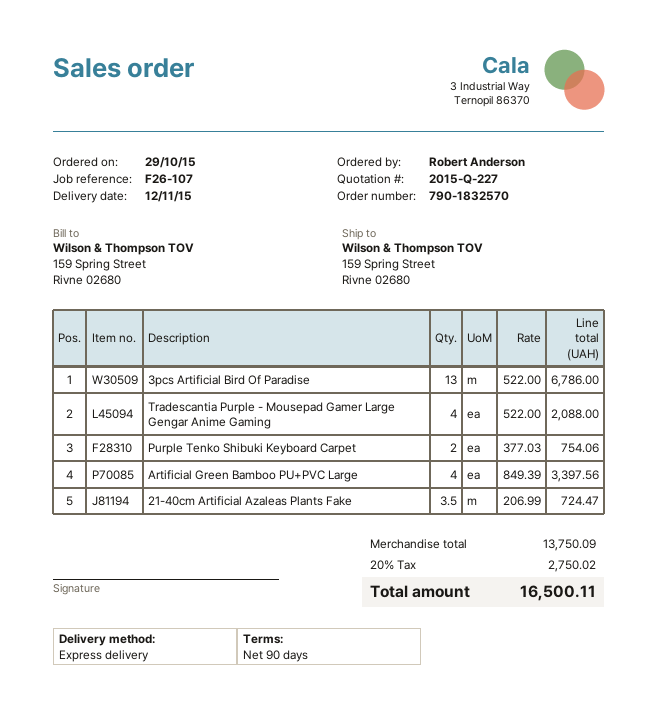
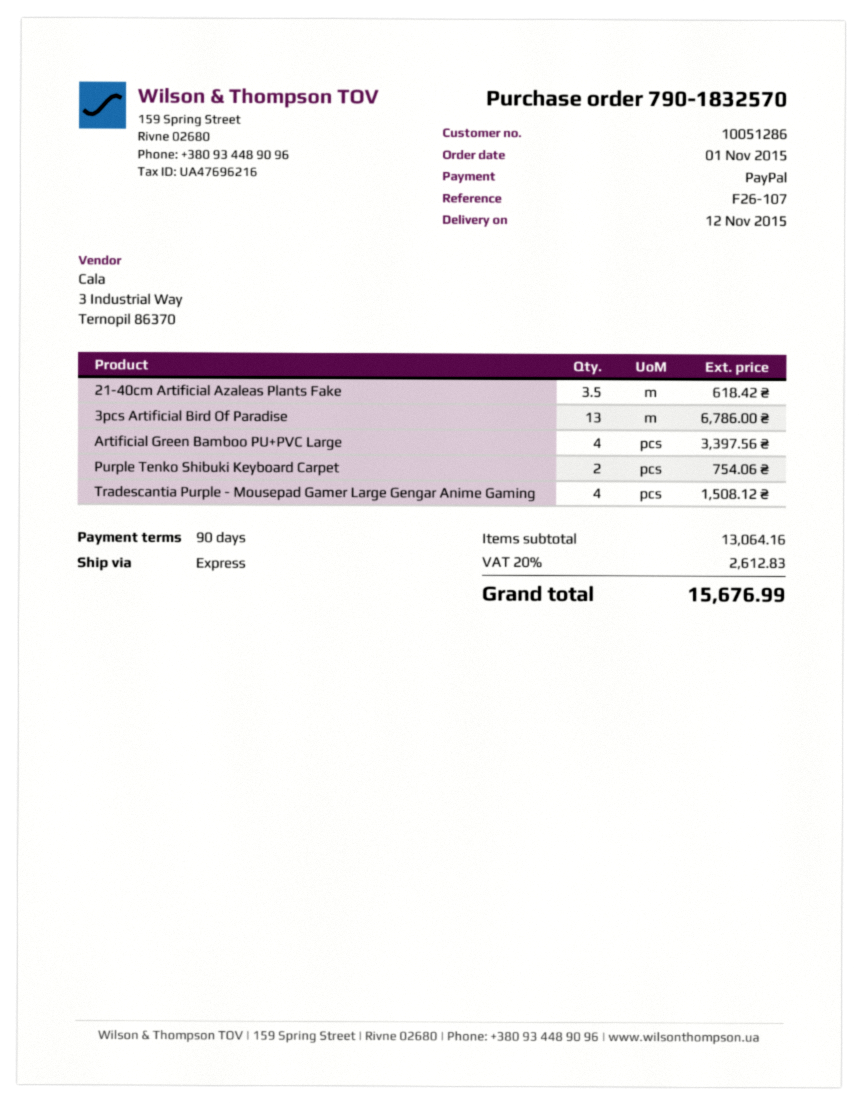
order date: 2015-10-29 -> 2015-11-01
Tradescantia Purple - Mousepad Gamer Large Gengar Anime Gaming: 4 for 2088.00 -> 4 for 1508.12
21-40cm Artificial Azaleas Plants Fake: 3.5 for 724.47 -> 3.5 for 618.42
subtotal: 13750.09 -> 13064.16
tax: 20% = 2750.02 -> 20% = 2612.83
total: 16500.11 -> 15676.99

